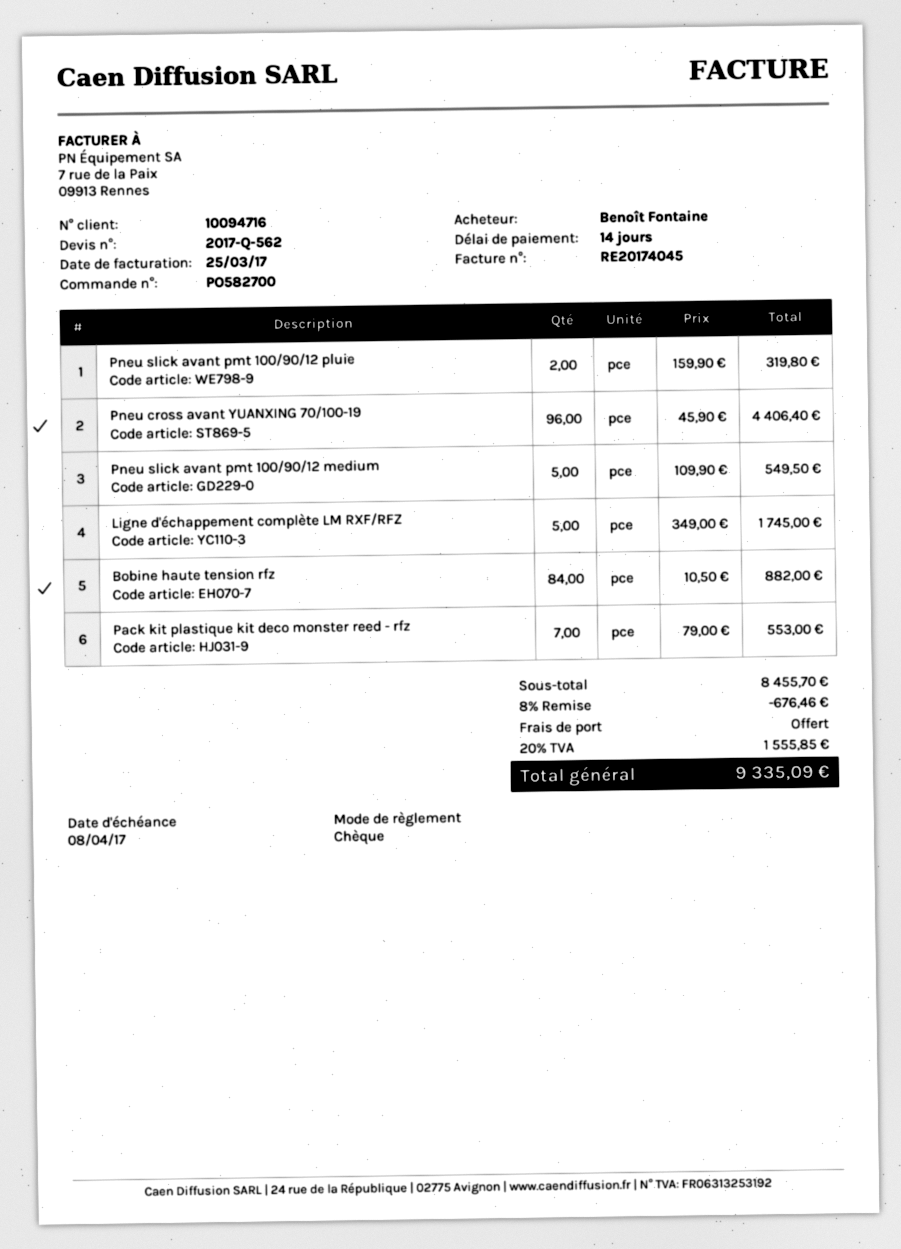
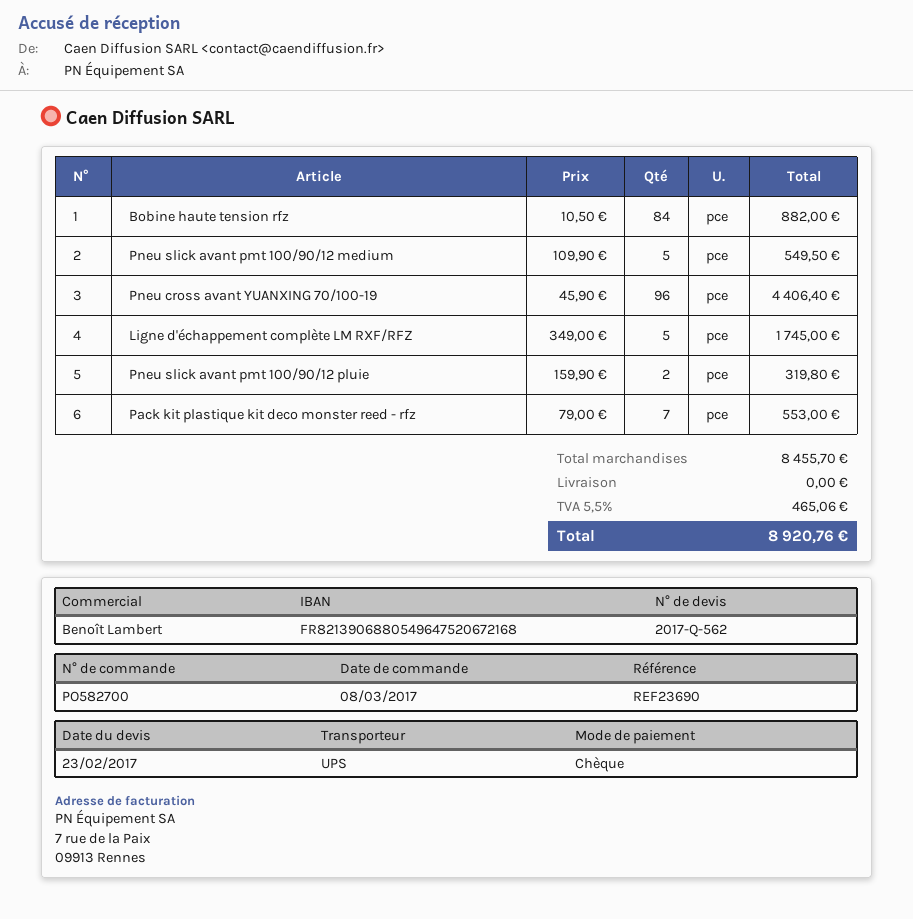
discount: 8% = 676.46 -> none
tax: 20% = 1555.85 -> 5.5% = 465.06
total: 9335.09 -> 8920.76

